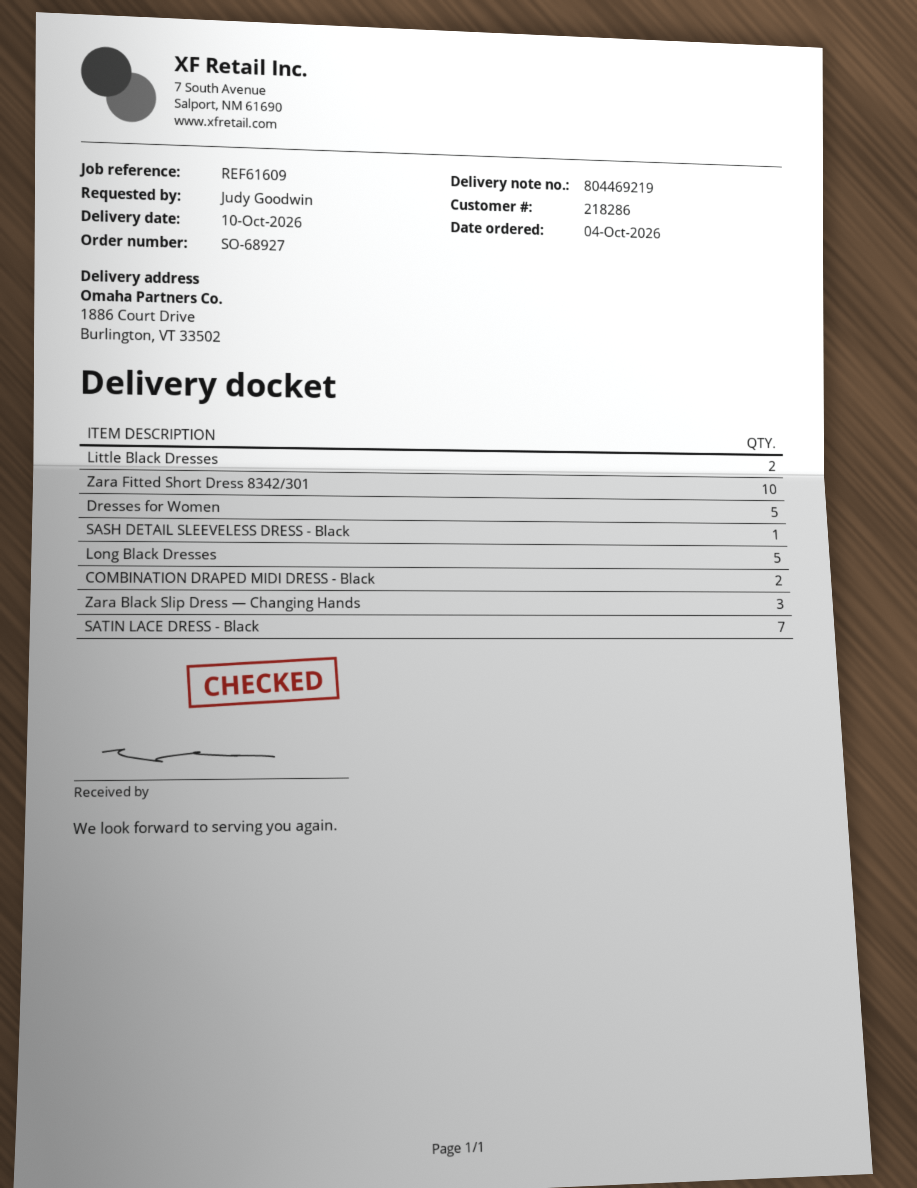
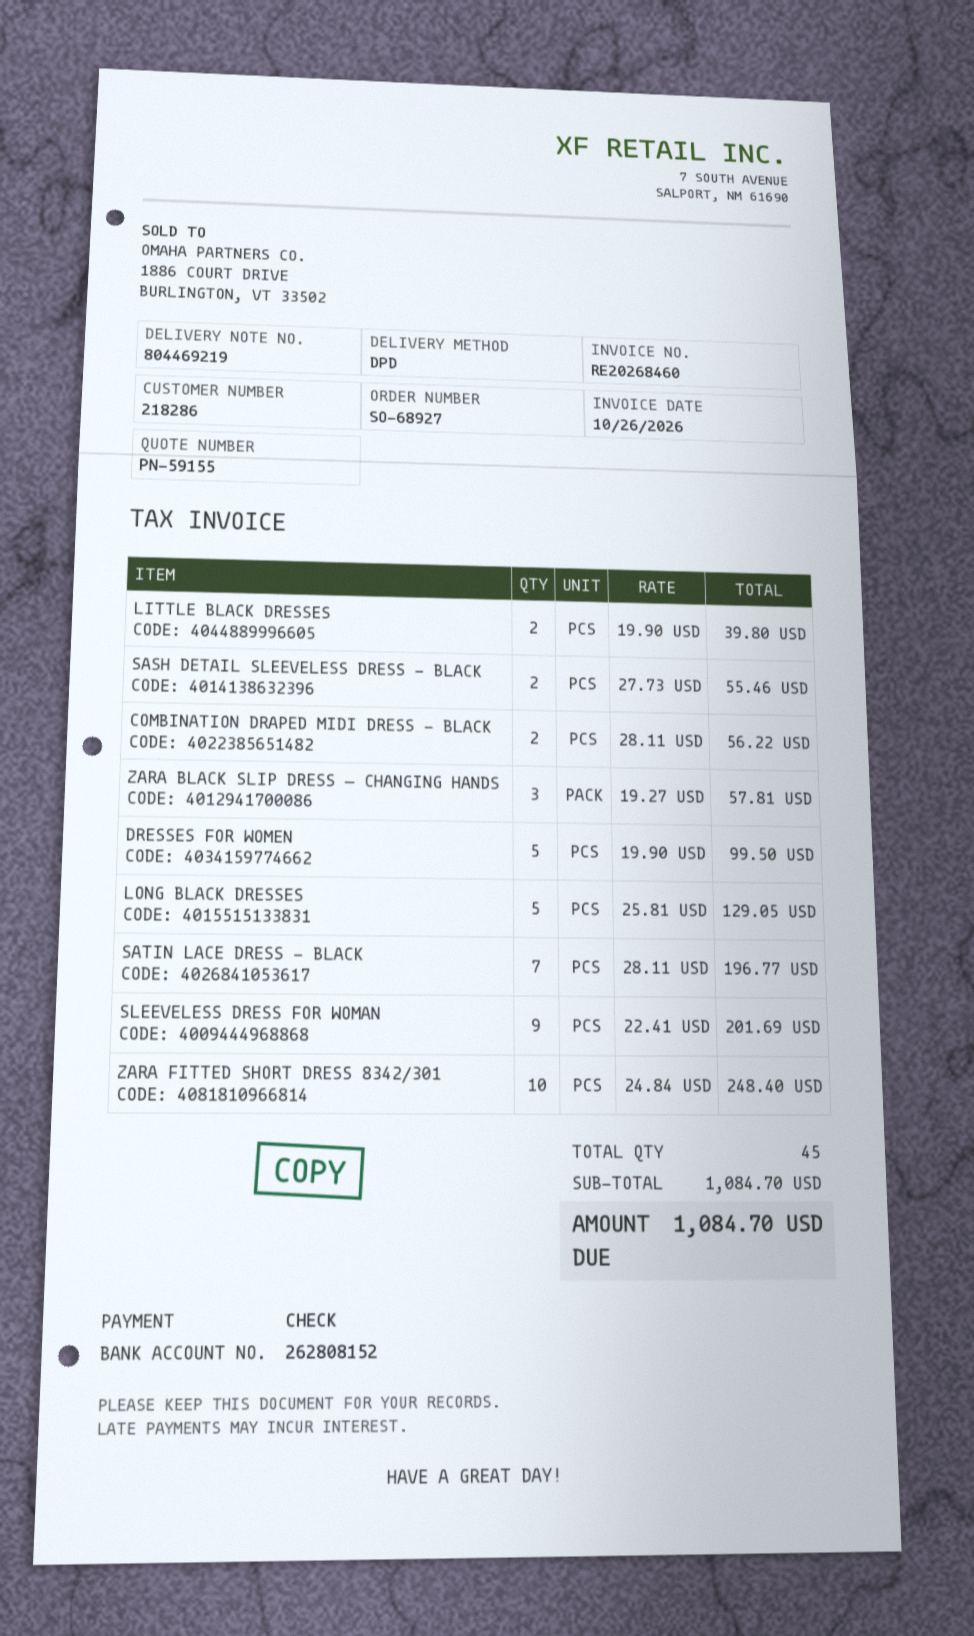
SASH DETAIL SLEEVELESS DRESS - Black: 1 -> 2
SLEEVELESS DRESS FOR WOMAN: none -> 9

